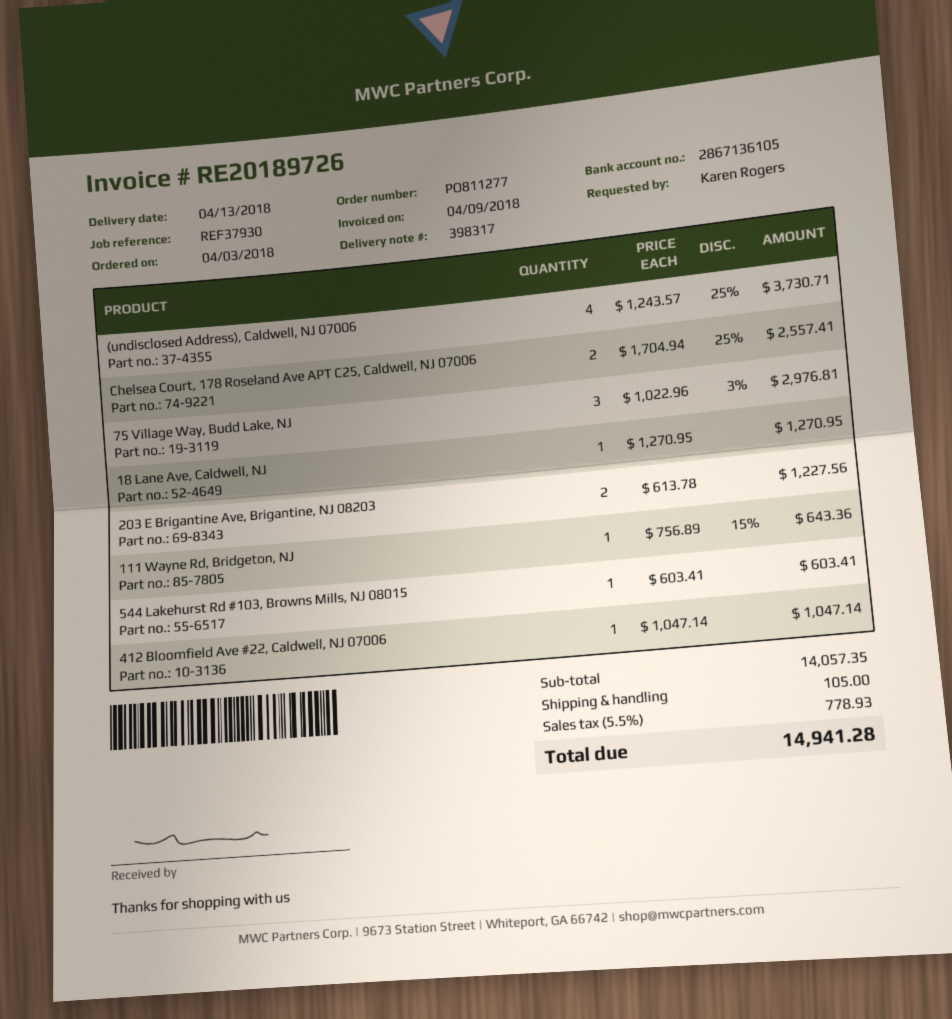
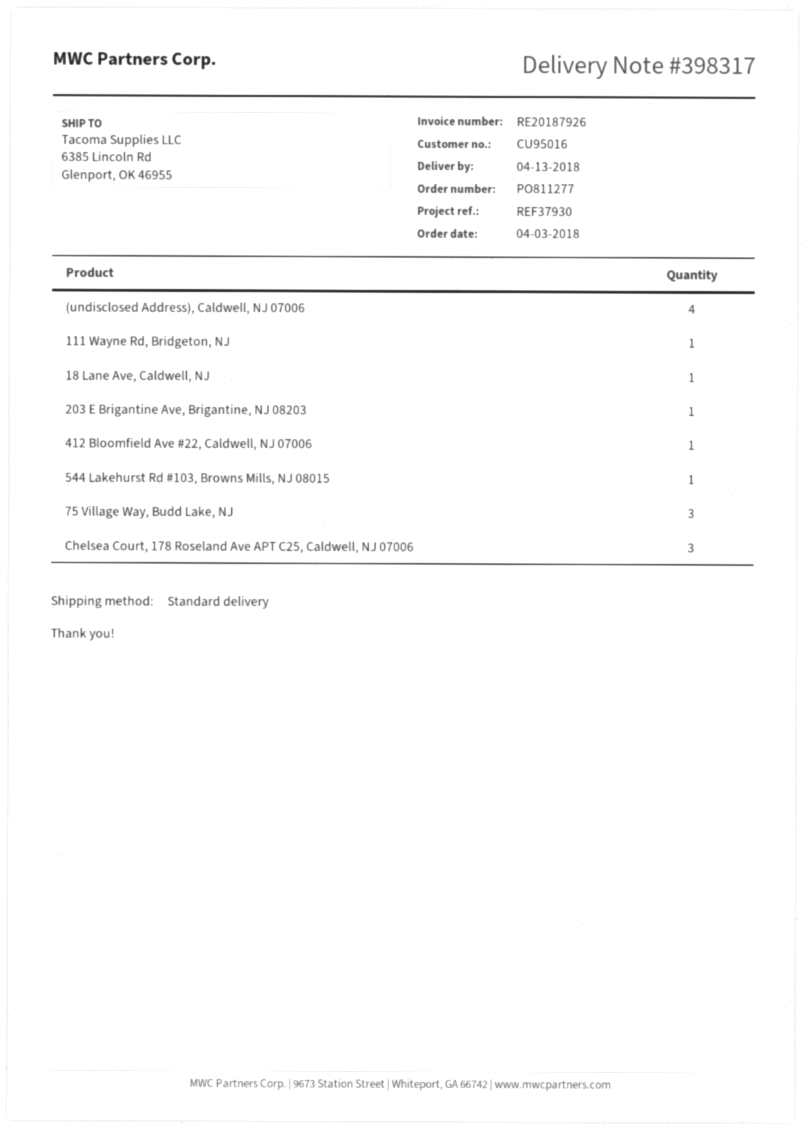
invoice number: RE20189726 -> RE20187926
Chelsea Court, 178 Roseland Ave APT C25, Caldwell, NJ 07006: 2 -> 3
203 E Brigantine Ave, Brigantine, NJ 08203: 2 -> 1

